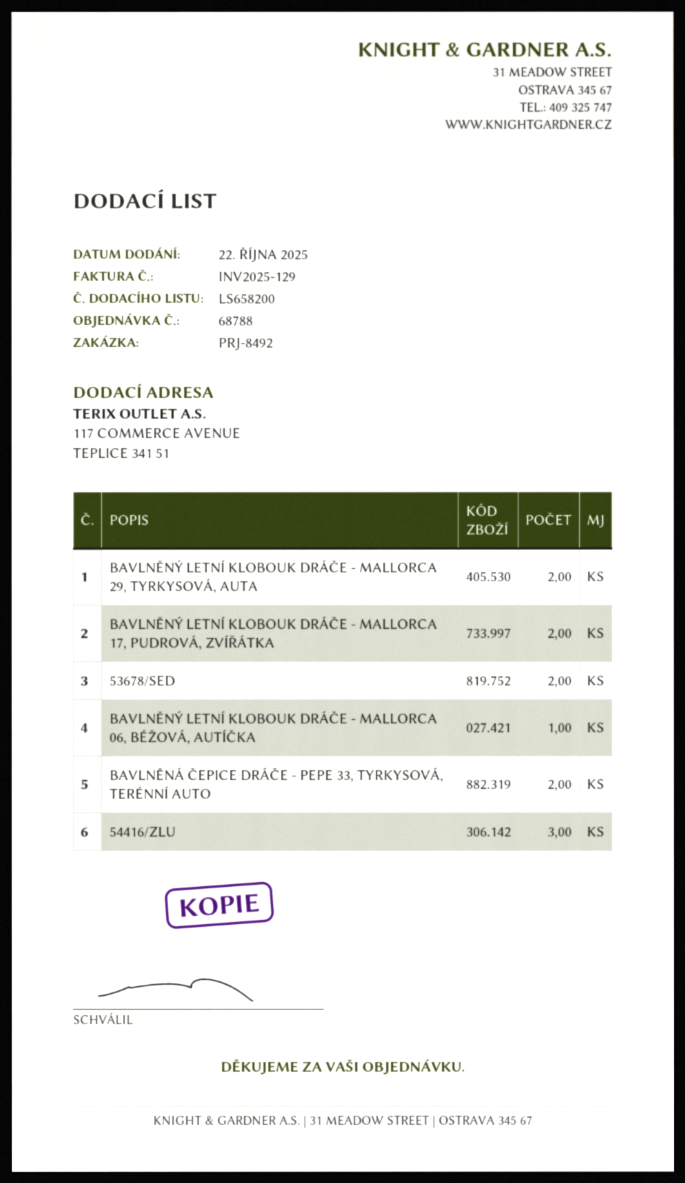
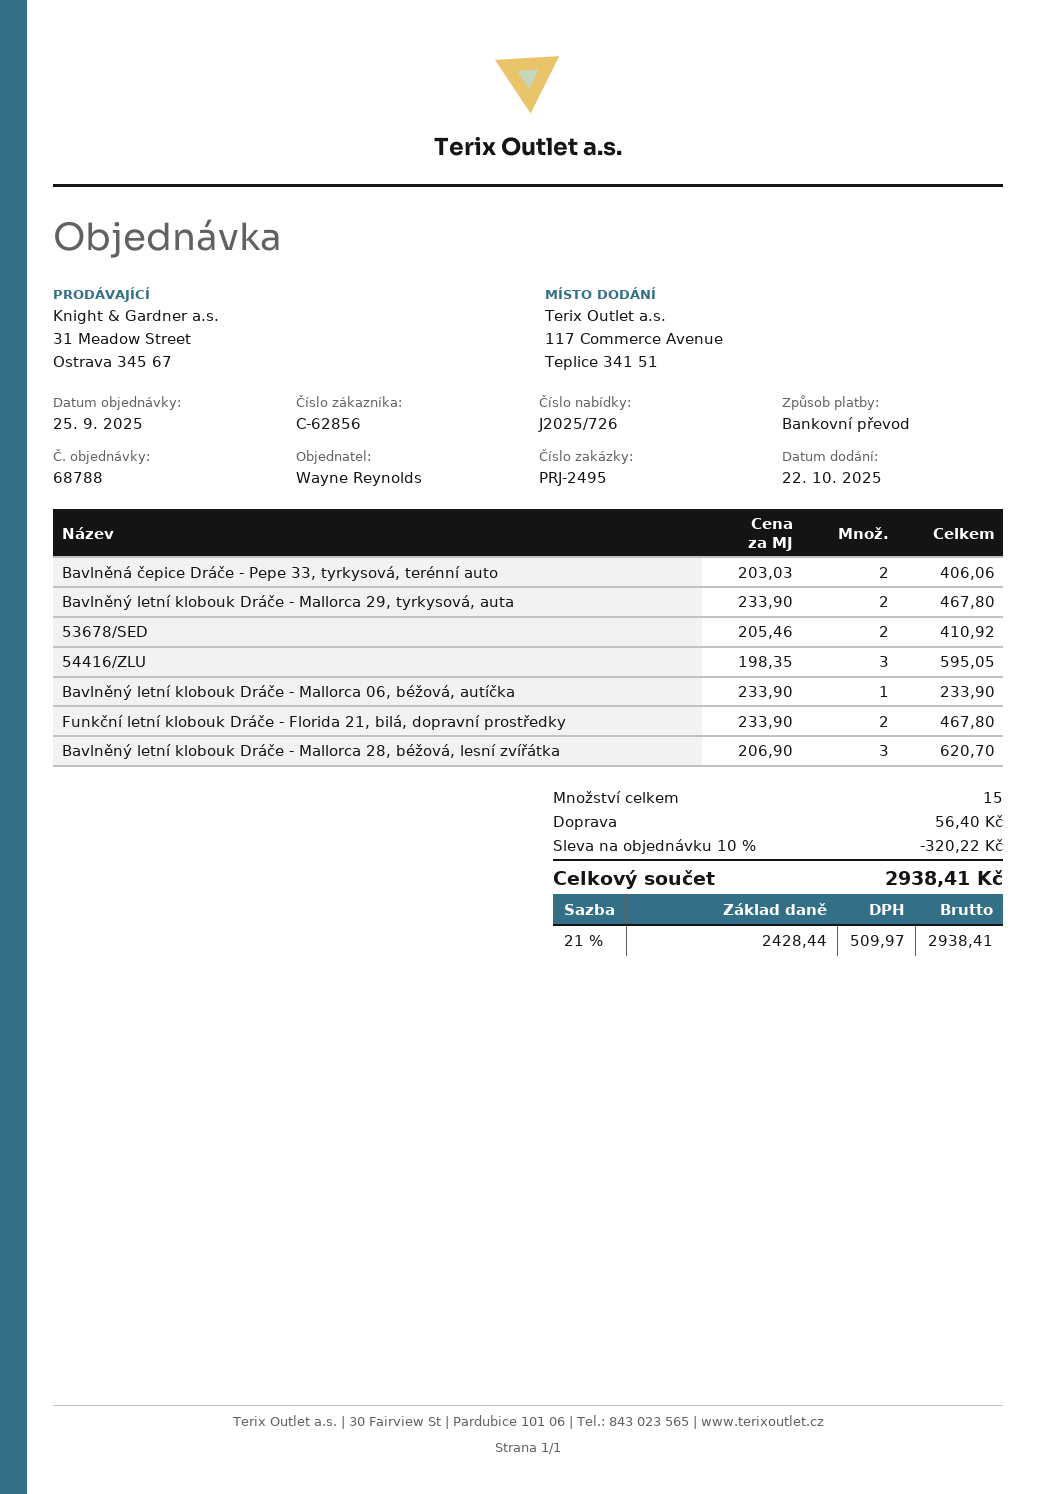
reference: PRJ-8492 -> PRJ-2495
BAVLNĚNÝ LETNÍ KLOBOUK DRÁČE - MALLORCA 17, PUDROVÁ, ZVÍŘÁTKA: 2 -> none
Funkční letní klobouk Dráče - Florida 21, bilá, dopravní prostředky: none -> 2
Bavlněný letní klobouk Dráče - Mallorca 28, béžová, lesní zvířátka: none -> 3

